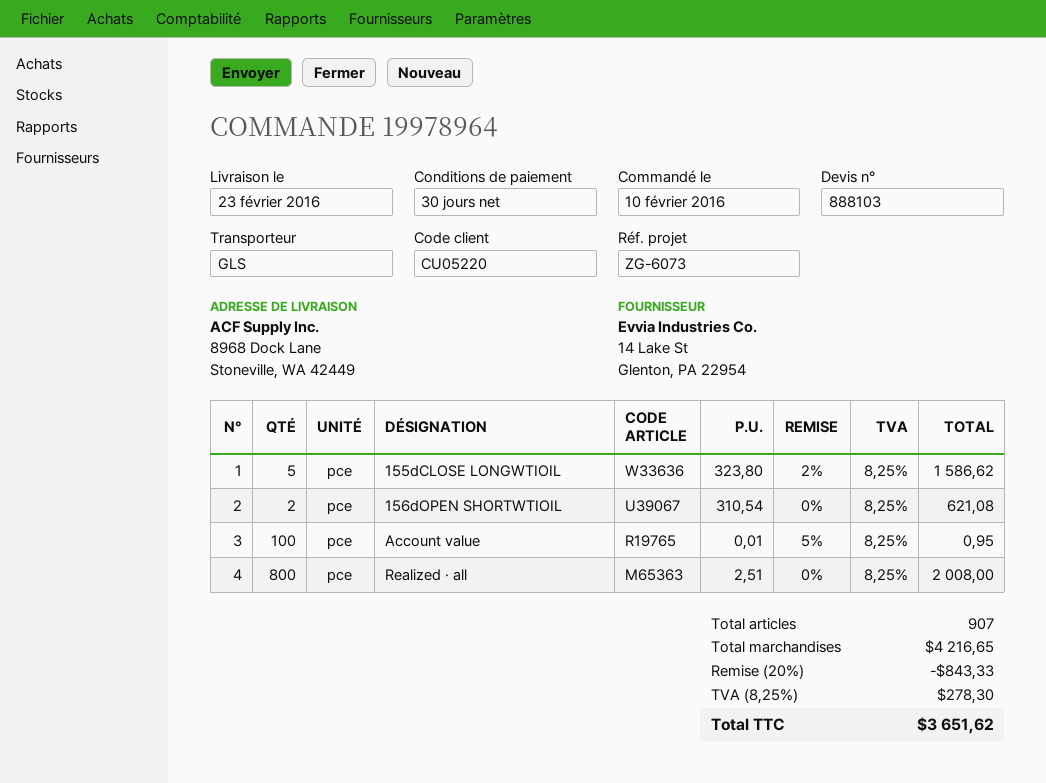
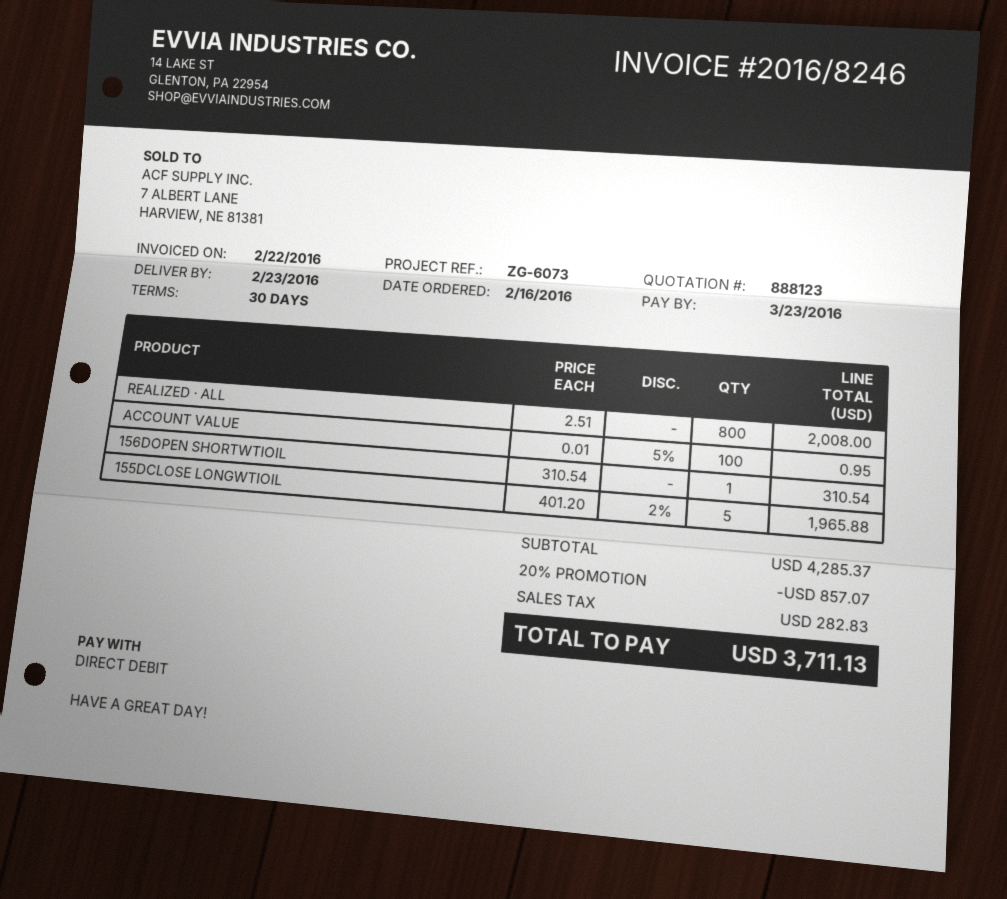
quote number: 888103 -> 888123
order date: 2016-02-10 -> 2016-02-16
155dCLOSE LONGWTIOIL: 5 x 323.80 - 2% = 1586.62 -> 5 x 401.20 - 2% = 1965.88
156dOPEN SHORTWTIOIL: 2 x 310.54 = 621.08 -> 1 x 310.54 = 310.54
subtotal: 4216.65 -> 4285.37
discount: 20% = 843.33 -> 20% = 857.07
tax: 278.30 -> 282.83
total: 3651.62 -> 3711.13

